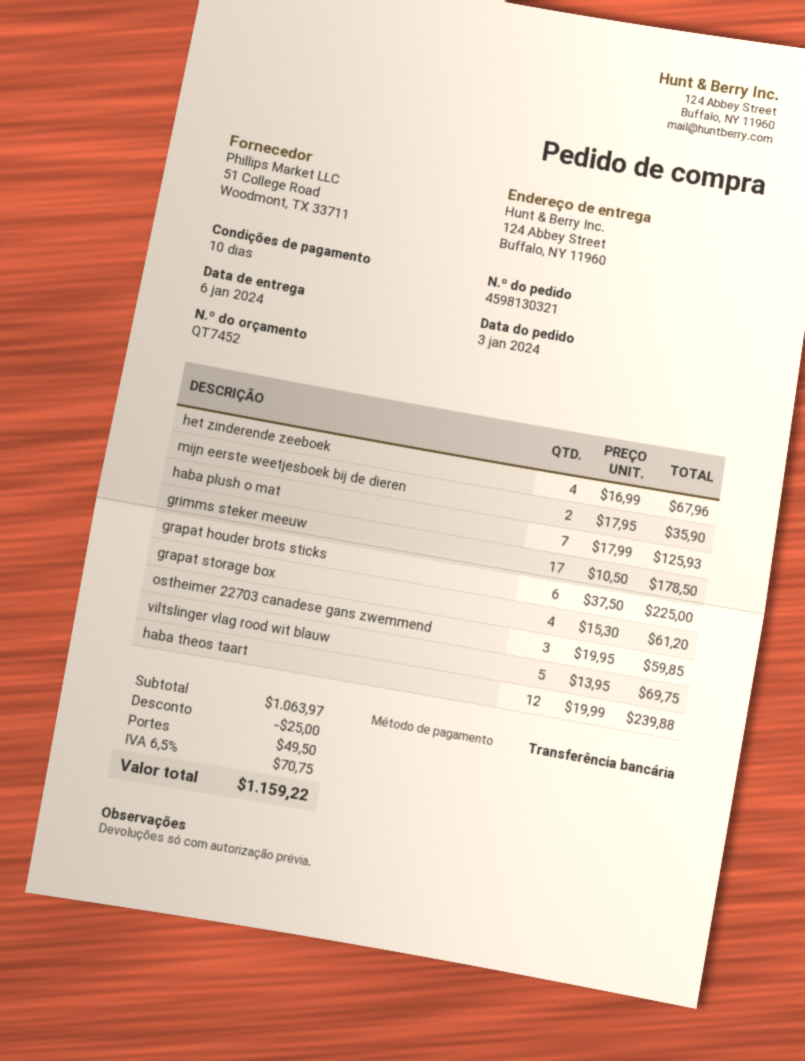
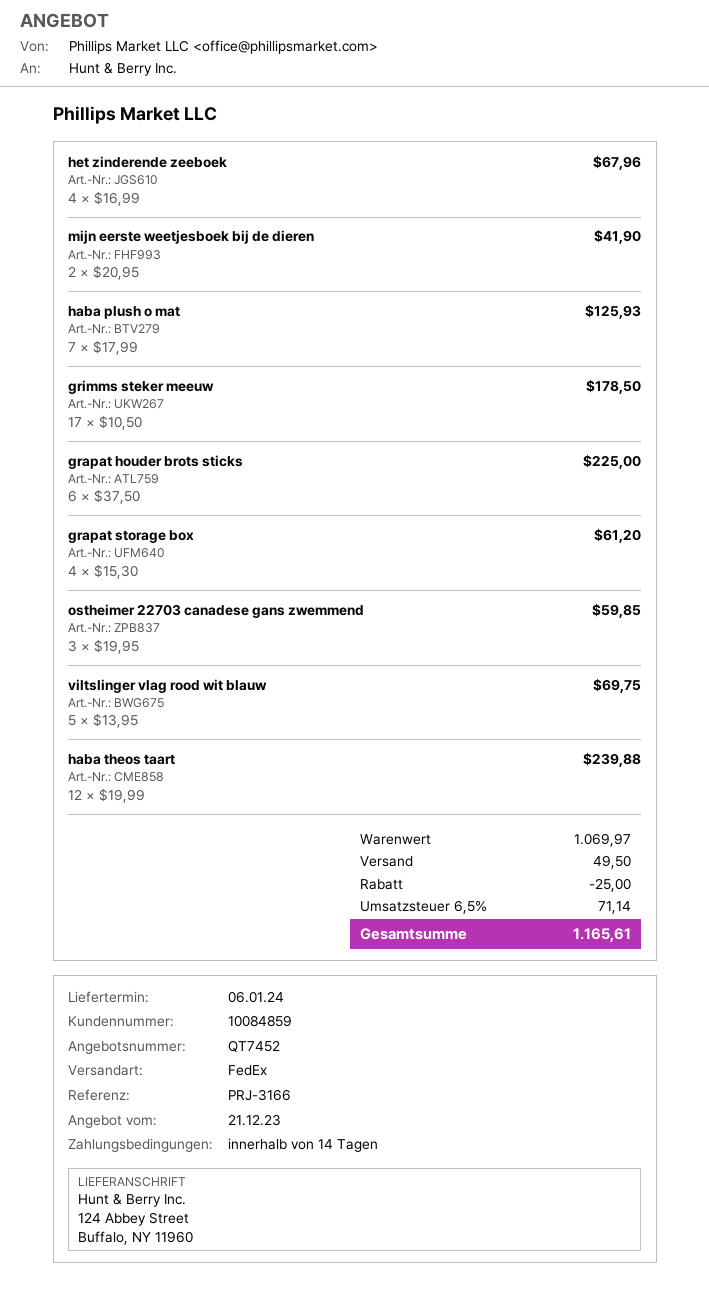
payment terms: 10 days -> 14 days
mijn eerste weetjesboek bij de dieren: 2 x 17.95 = 35.90 -> 2 x 20.95 = 41.90
subtotal: 1063.97 -> 1069.97
tax: 6.5% = 70.75 -> 6.5% = 71.14
total: 1159.22 -> 1165.61

